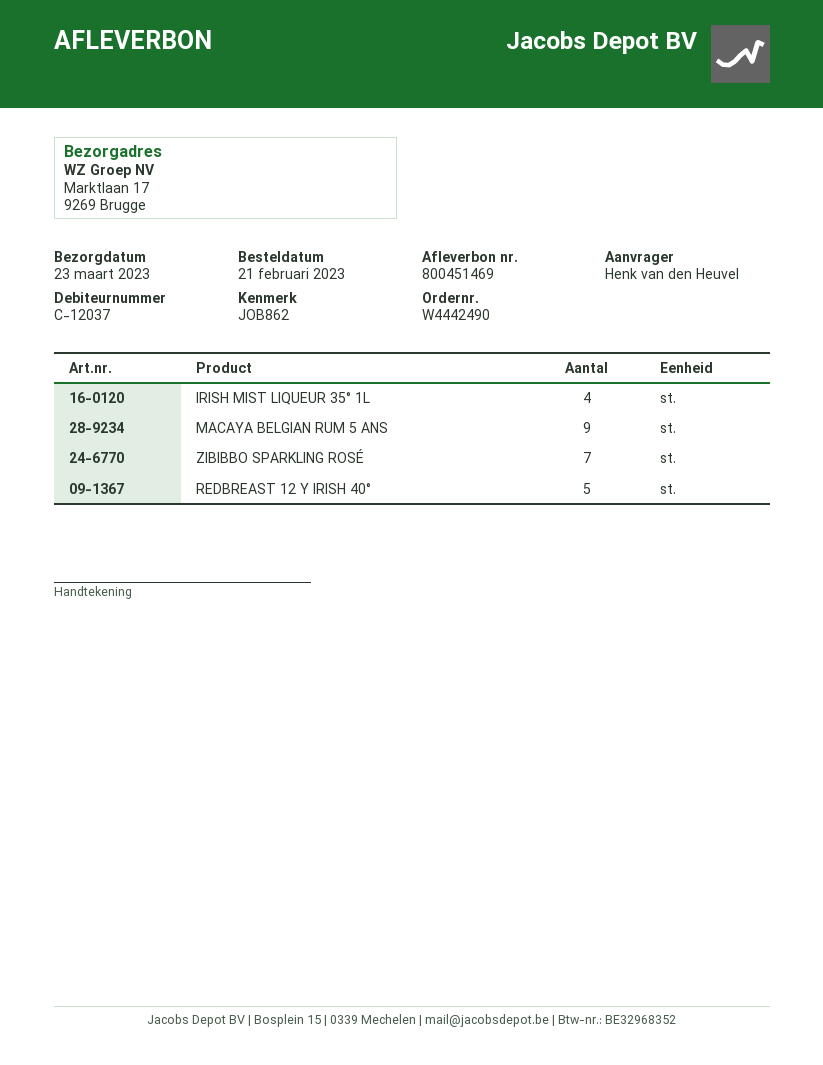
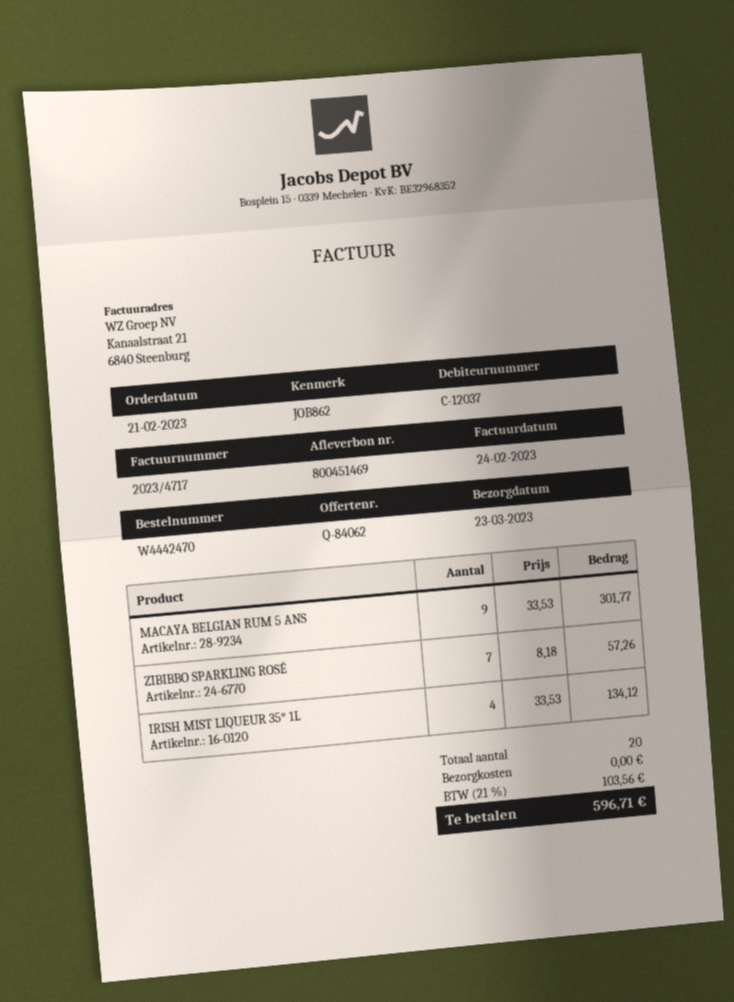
order number: W4442490 -> W4442470
REDBREAST 12 Y IRISH 40°: 5 -> none

